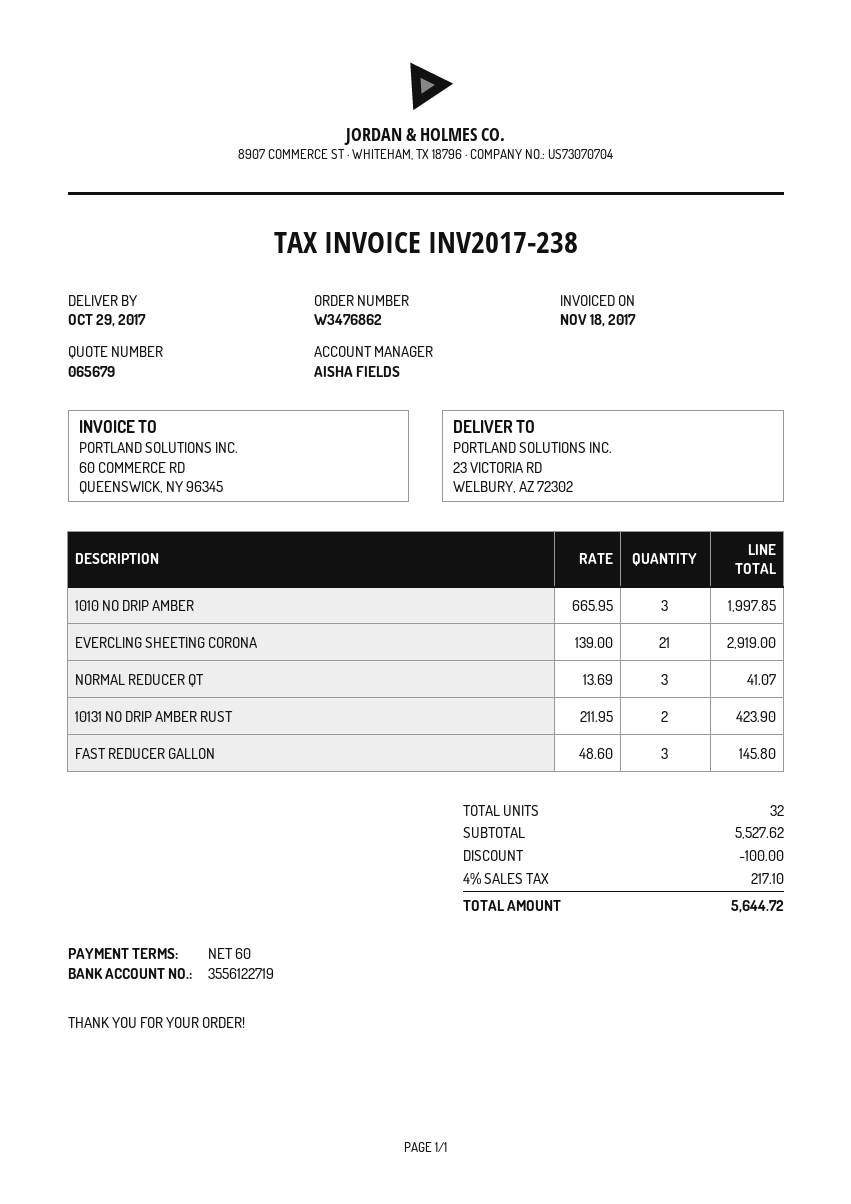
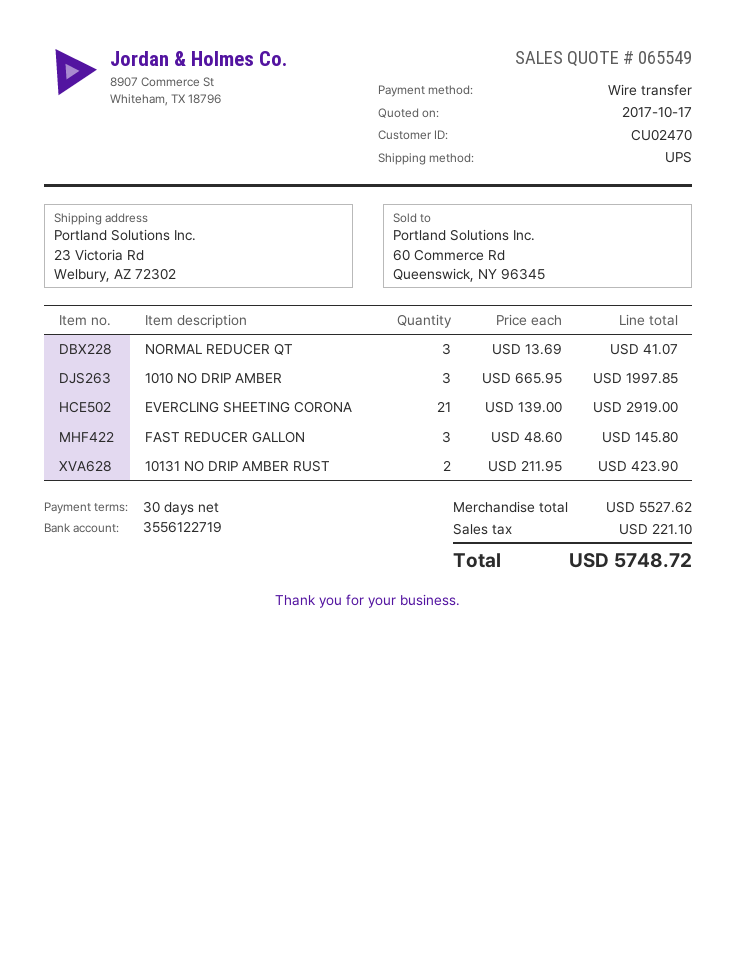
quote number: 065679 -> 065549
payment terms: 60 days -> 30 days
discount: 100.00 -> none
tax: 217.10 -> 221.10
total: 5644.72 -> 5748.72

